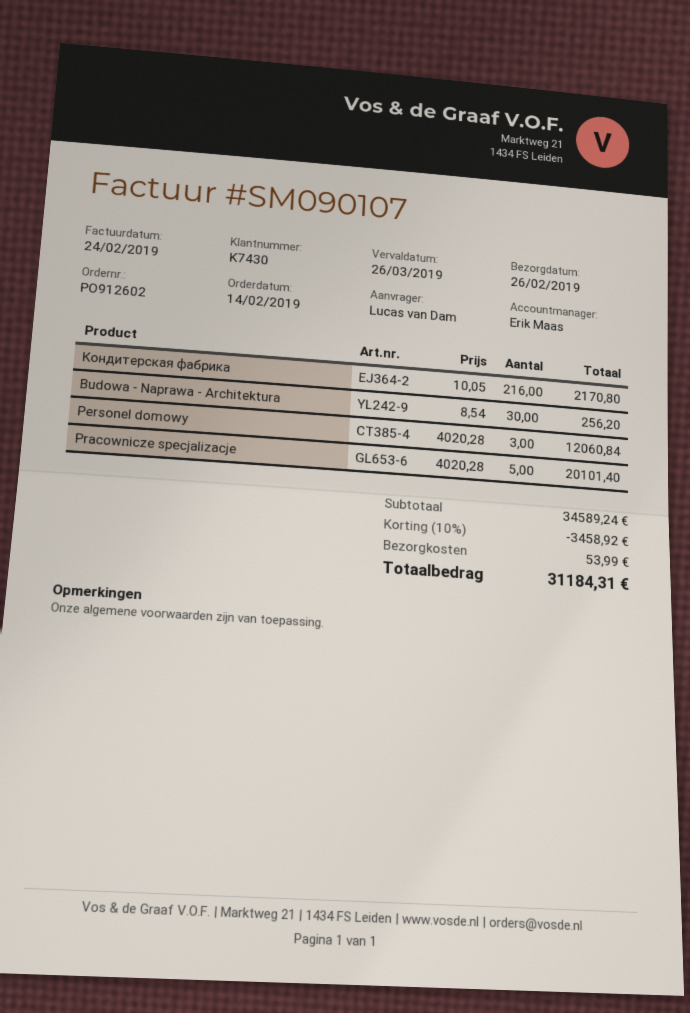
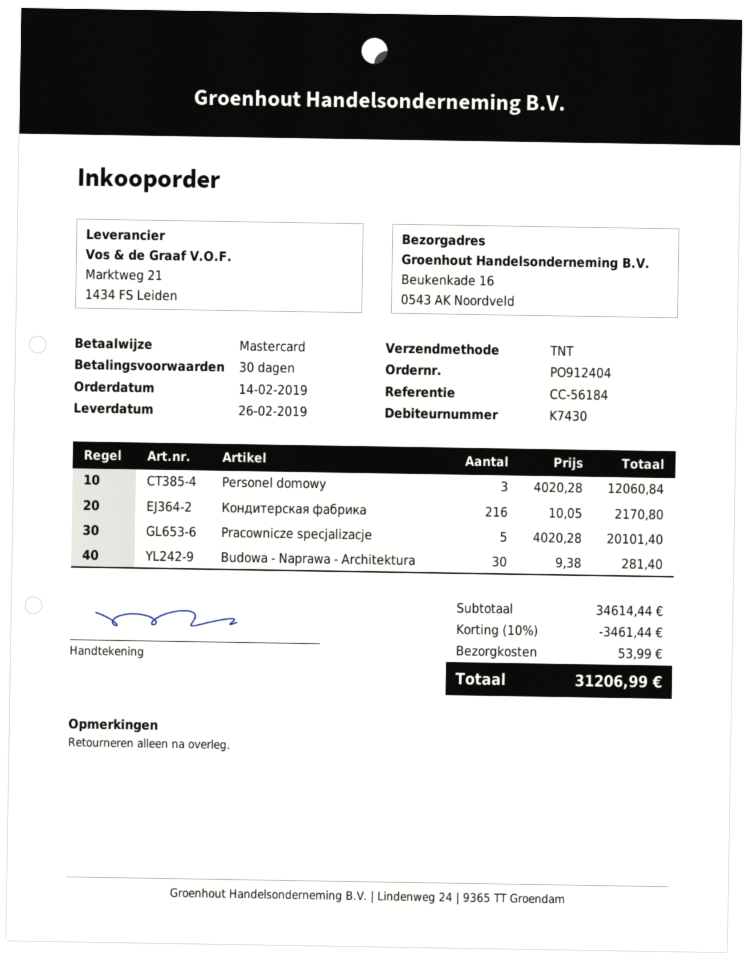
order number: PO912602 -> PO912404
Budowa - Naprawa - Architektura: 30 x 8.54 = 256.20 -> 30 x 9.38 = 281.40
subtotal: 34589.24 -> 34614.44
discount: 10% = 3458.92 -> 10% = 3461.44
total: 31184.31 -> 31206.99

